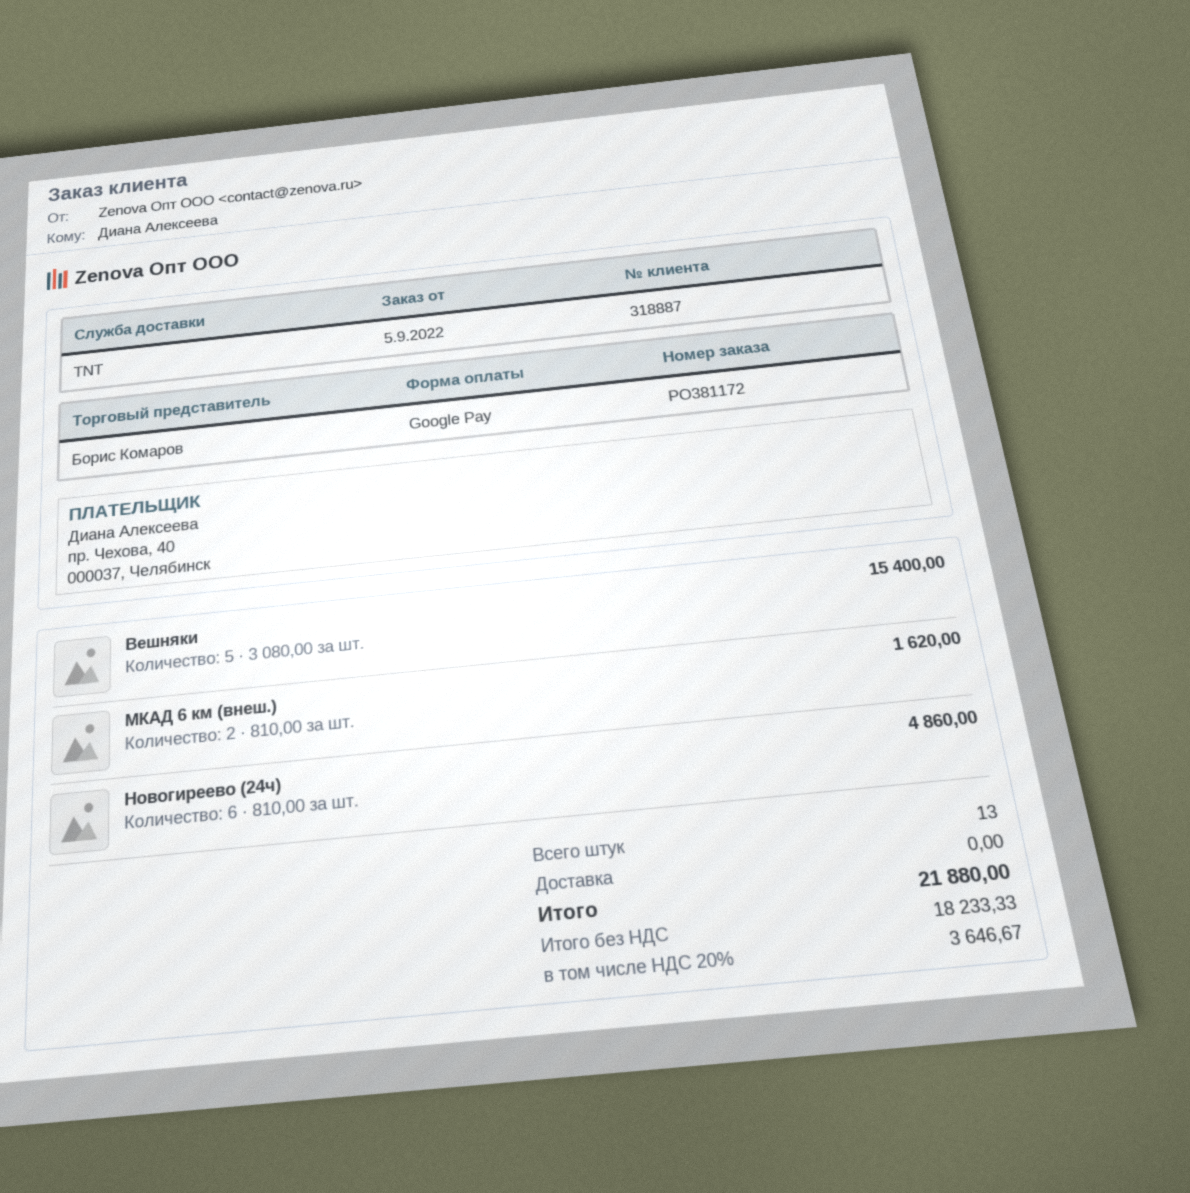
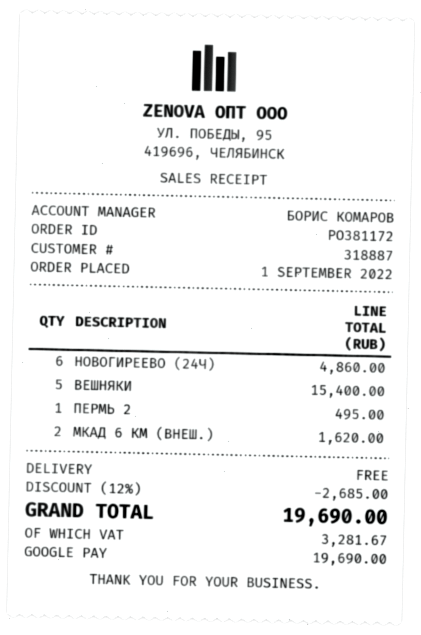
order date: 2022-09-05 -> 2022-09-01
ПЕРМЬ 2: none -> 1 for 495.00
discount: none -> 12% = 2685.00
tax: 3646.67 -> 3281.67
total: 21880.00 -> 19690.00

